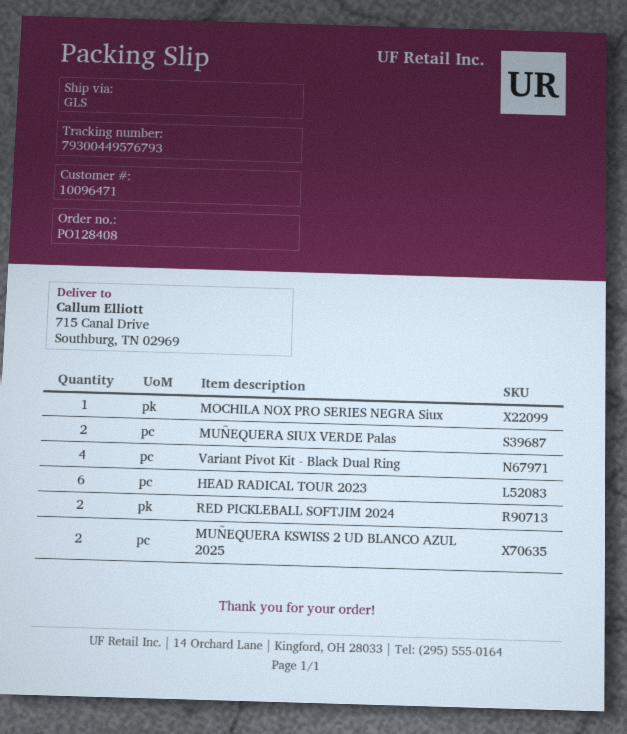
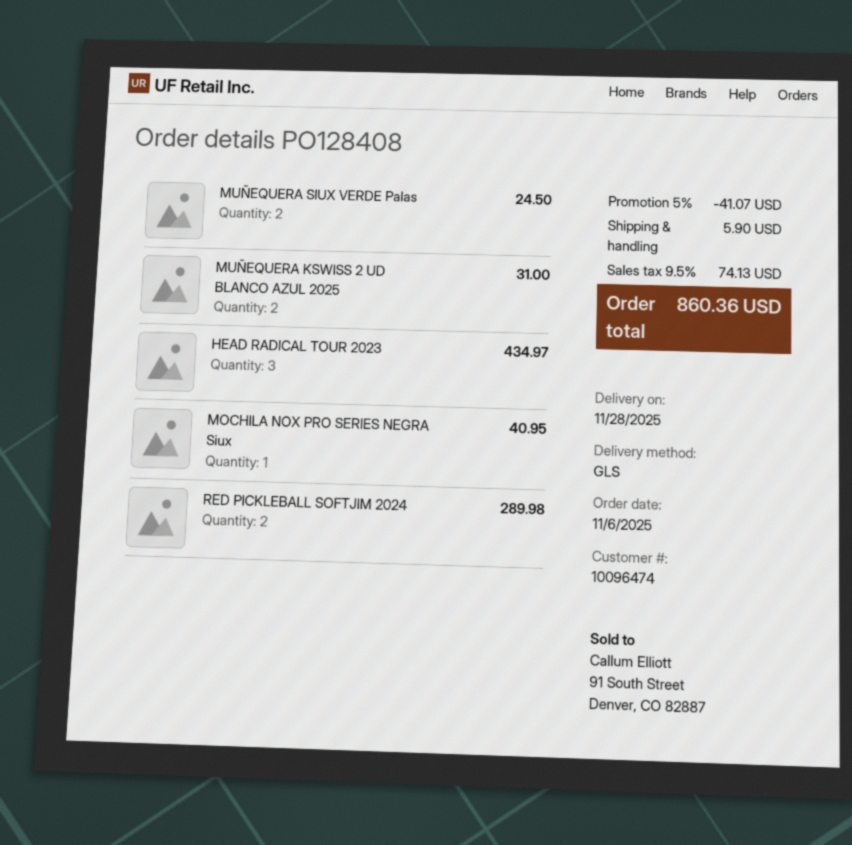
customer number: 10096471 -> 10096474
Variant Pivot Kit - Black Dual Ring: 4 -> none
HEAD RADICAL TOUR 2023: 6 -> 3

